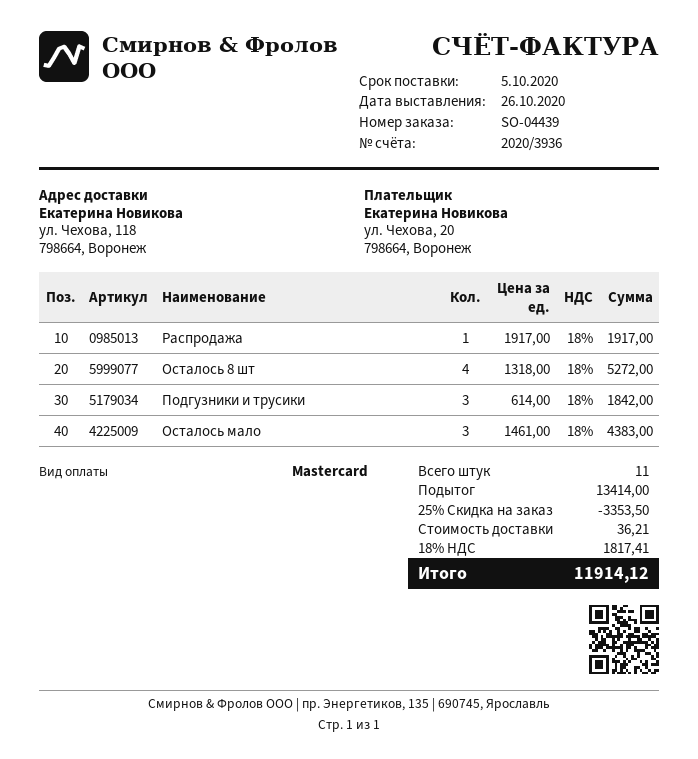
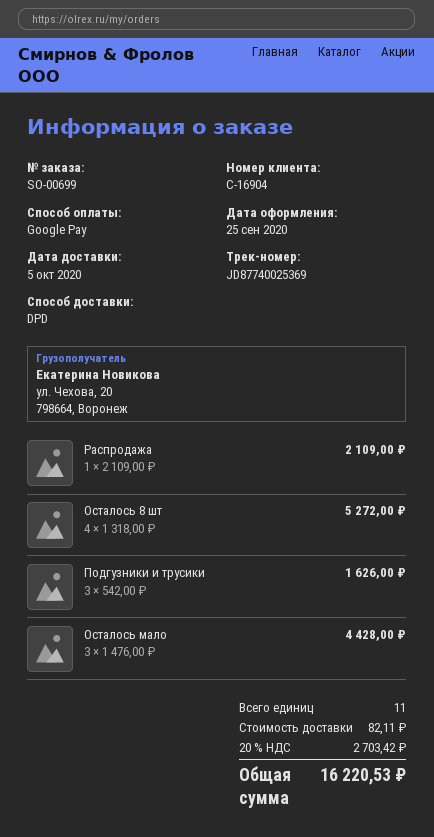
order number: SO-04439 -> SO-00699
payment method: Mastercard -> Google Pay
ship to: ул. Чехова, 118, 798664, Воронеж -> ул. Чехова, 20, 798664, Воронеж
Распродажа: 1 x 1917.00 = 1917.00 -> 1 x 2109.00 = 2109.00
Подгузники и трусики: 3 x 614.00 = 1842.00 -> 3 x 542.00 = 1626.00
Осталось мало: 3 x 1461.00 = 4383.00 -> 3 x 1476.00 = 4428.00
discount: 25% = 3353.50 -> none
shipping: 36.21 -> 82.11
tax: 18% = 1817.41 -> 20% = 2703.42
total: 11914.12 -> 16220.53

